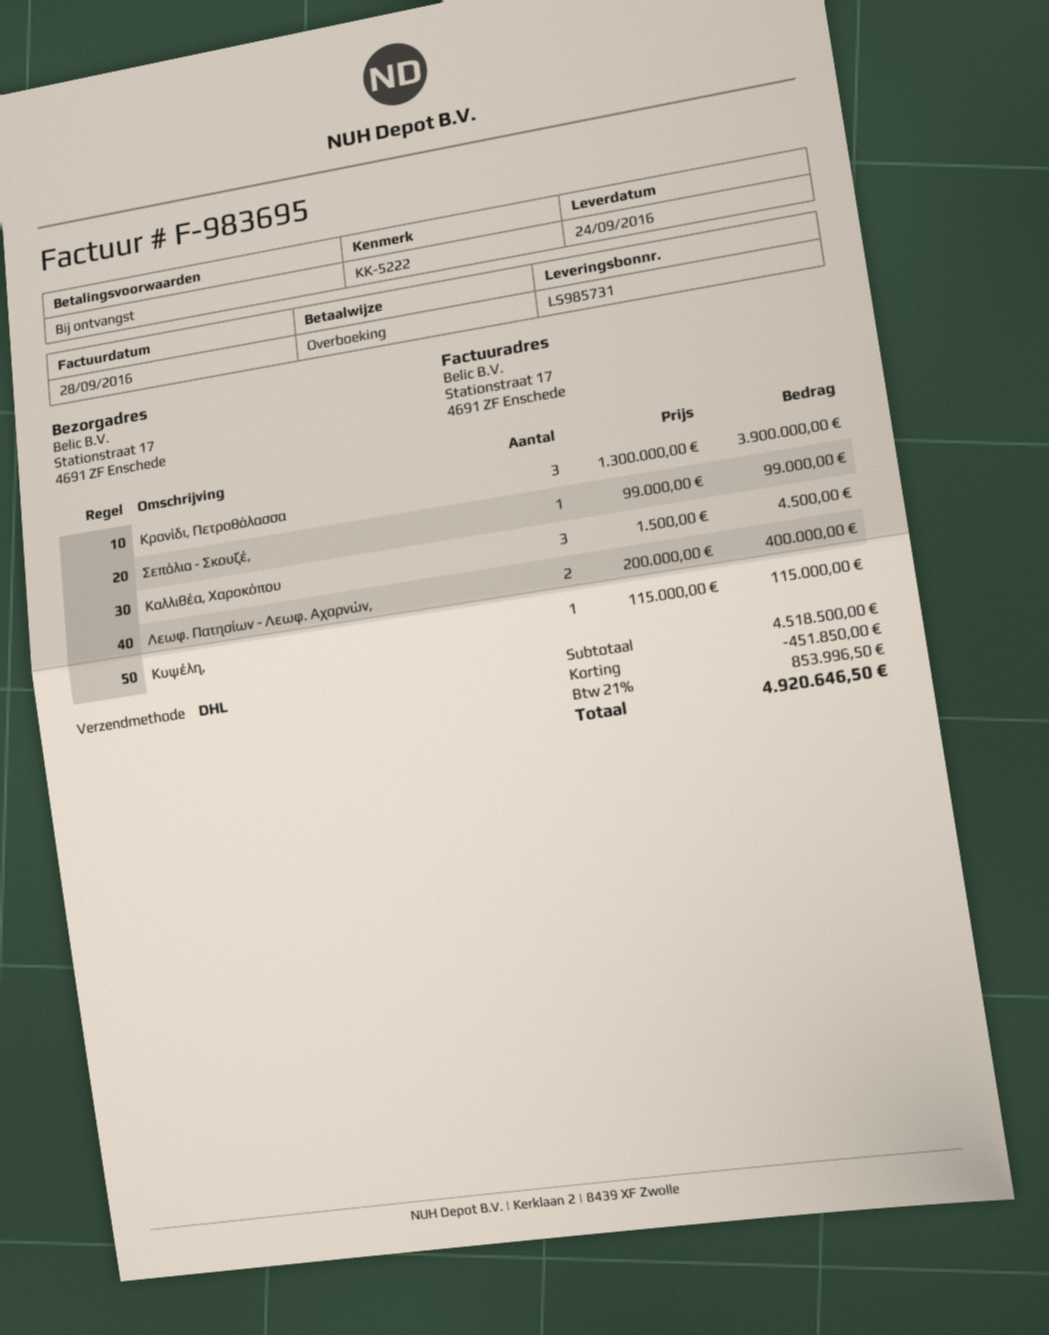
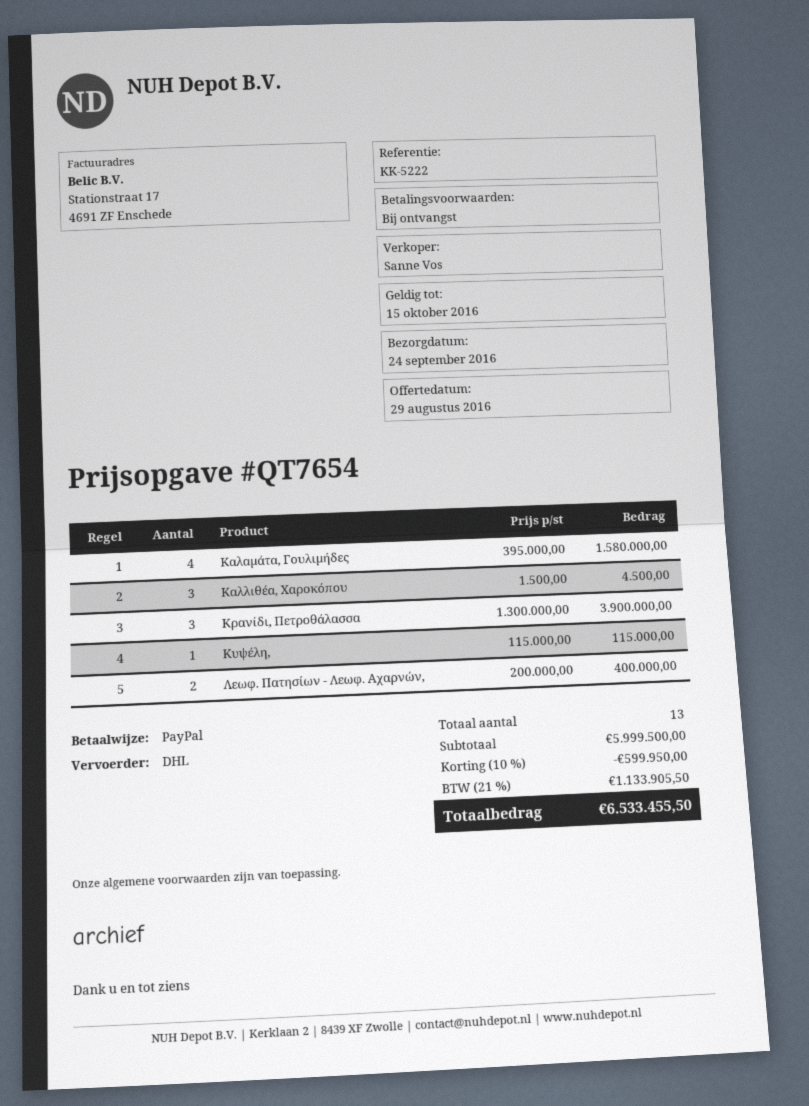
payment method: bank transfer -> PayPal
Σεπόλια - Σκουζέ,: 1 x 99000.00 = 99000.00 -> none
Καλαμάτα, Γουλιμήδες: none -> 4 x 395000.00 = 1580000.00
subtotal: 4518500.00 -> 5999500.00
discount: 451850.00 -> 599950.00
tax: 21% = 853996.50 -> 21% = 1133905.50
total: 4920646.50 -> 6533455.50

